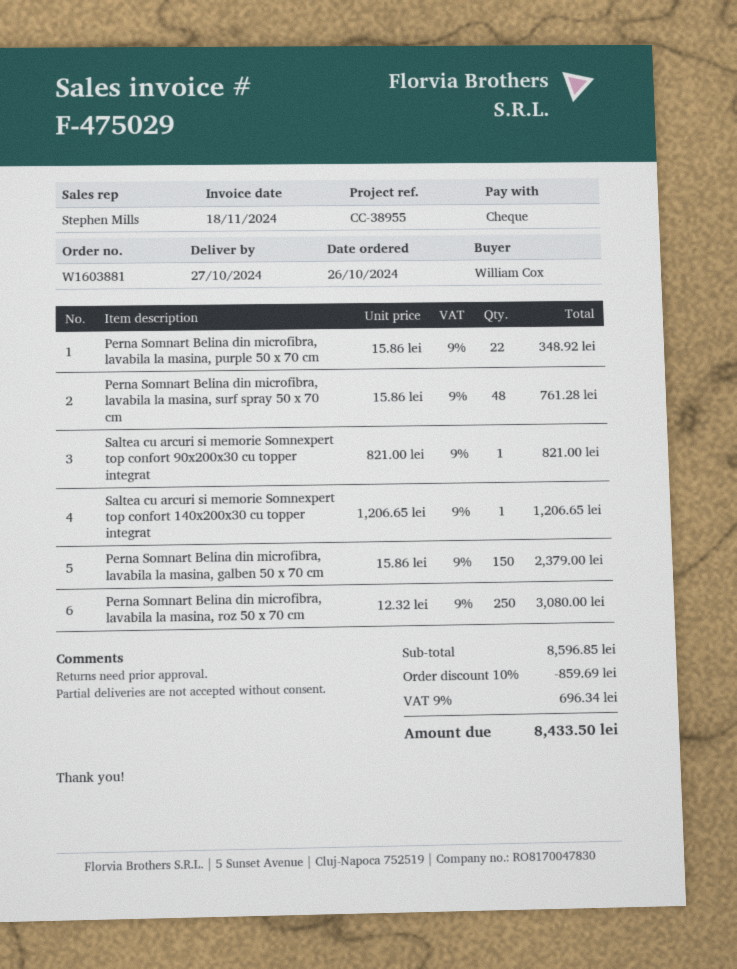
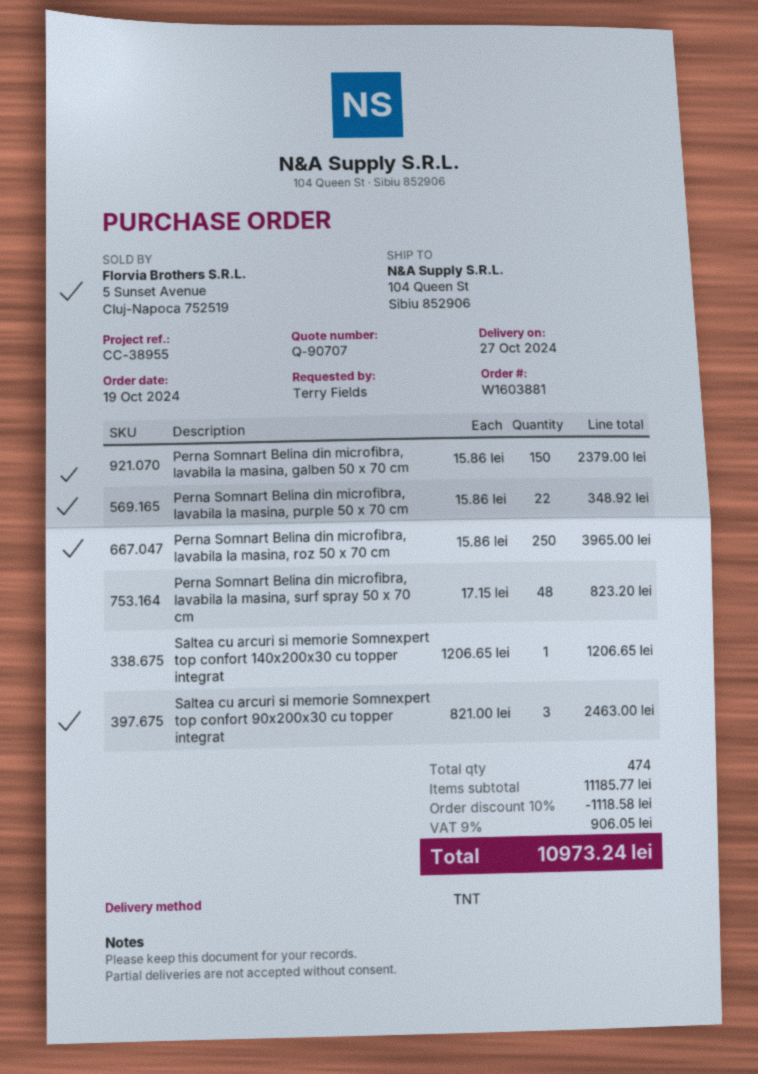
order date: 2024-10-26 -> 2024-10-19
ordered by: William Cox -> Terry Fields
Perna Somnart Belina din microfibra, lavabila la masina, surf spray 50 x 70 cm: 48 x 15.86 = 761.28 -> 48 x 17.15 = 823.20
Saltea cu arcuri si memorie Somnexpert top confort 90x200x30 cu topper integrat: 1 x 821.00 = 821.00 -> 3 x 821.00 = 2463.00
Perna Somnart Belina din microfibra, lavabila la masina, roz 50 x 70 cm: 250 x 12.32 = 3080.00 -> 250 x 15.86 = 3965.00
subtotal: 8596.85 -> 11185.77
discount: 10% = 859.69 -> 10% = 1118.58
tax: 9% = 696.34 -> 9% = 906.05
total: 8433.50 -> 10973.24

